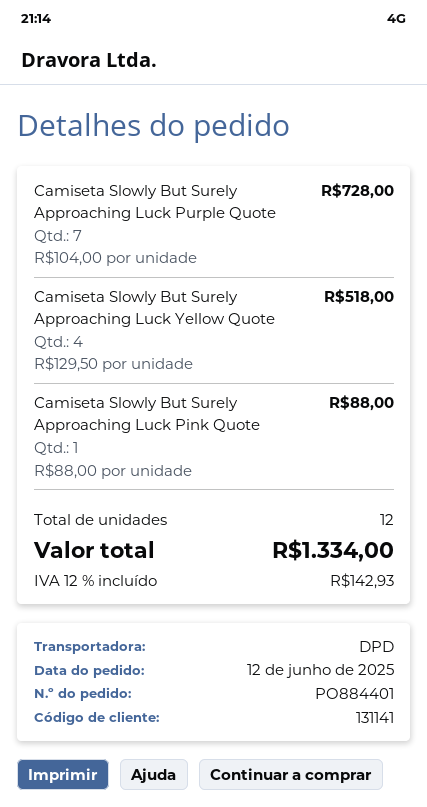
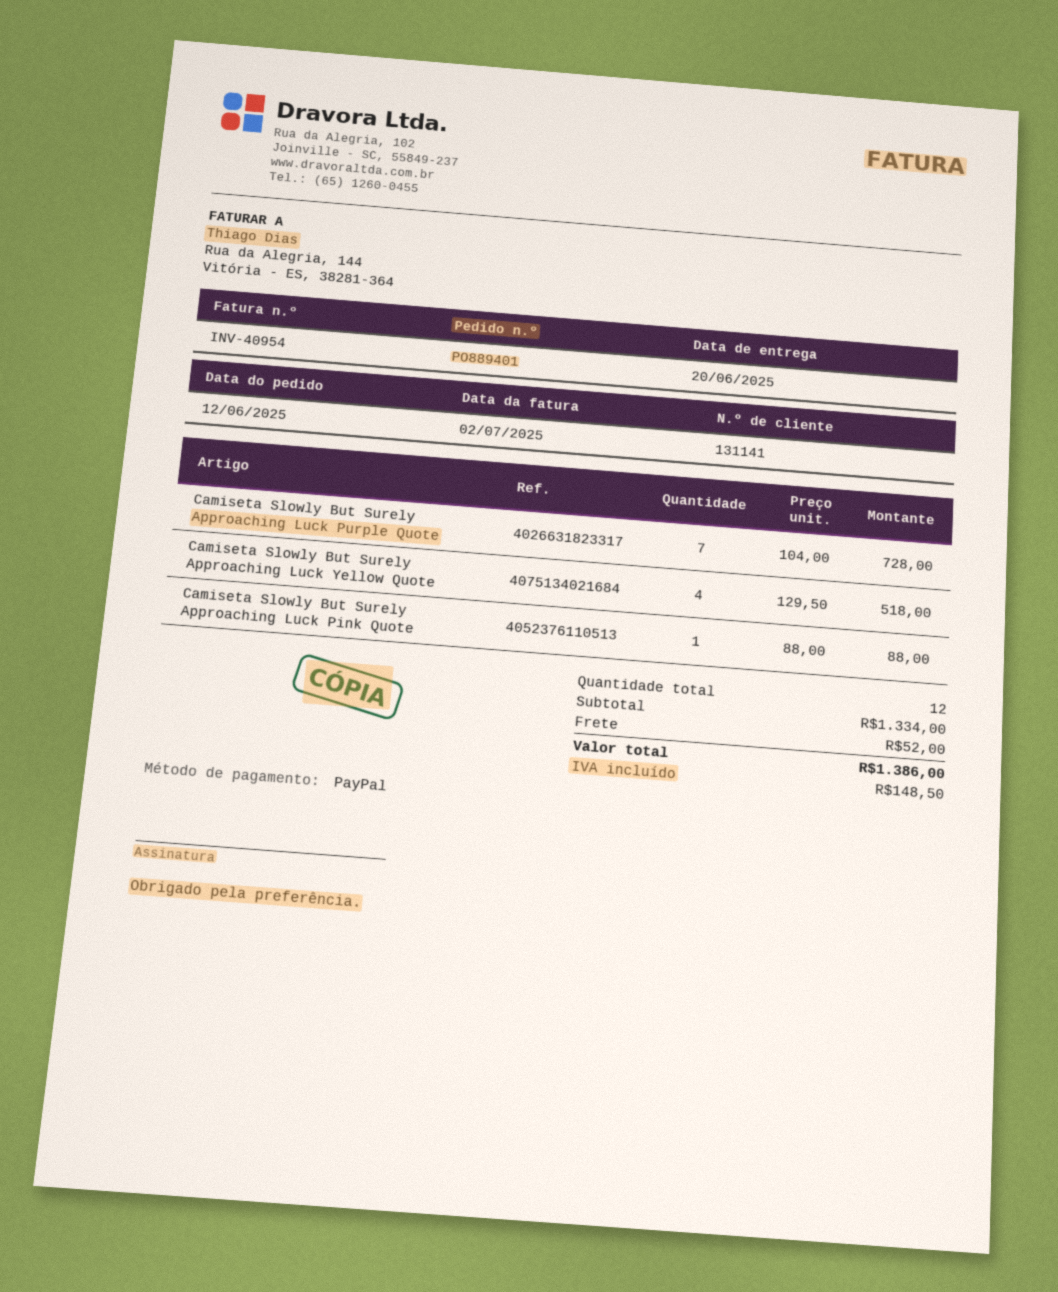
order number: PO884401 -> PO889401
shipping: none -> 52.00
tax: 142.93 -> 148.50
total: 1334.00 -> 1386.00

